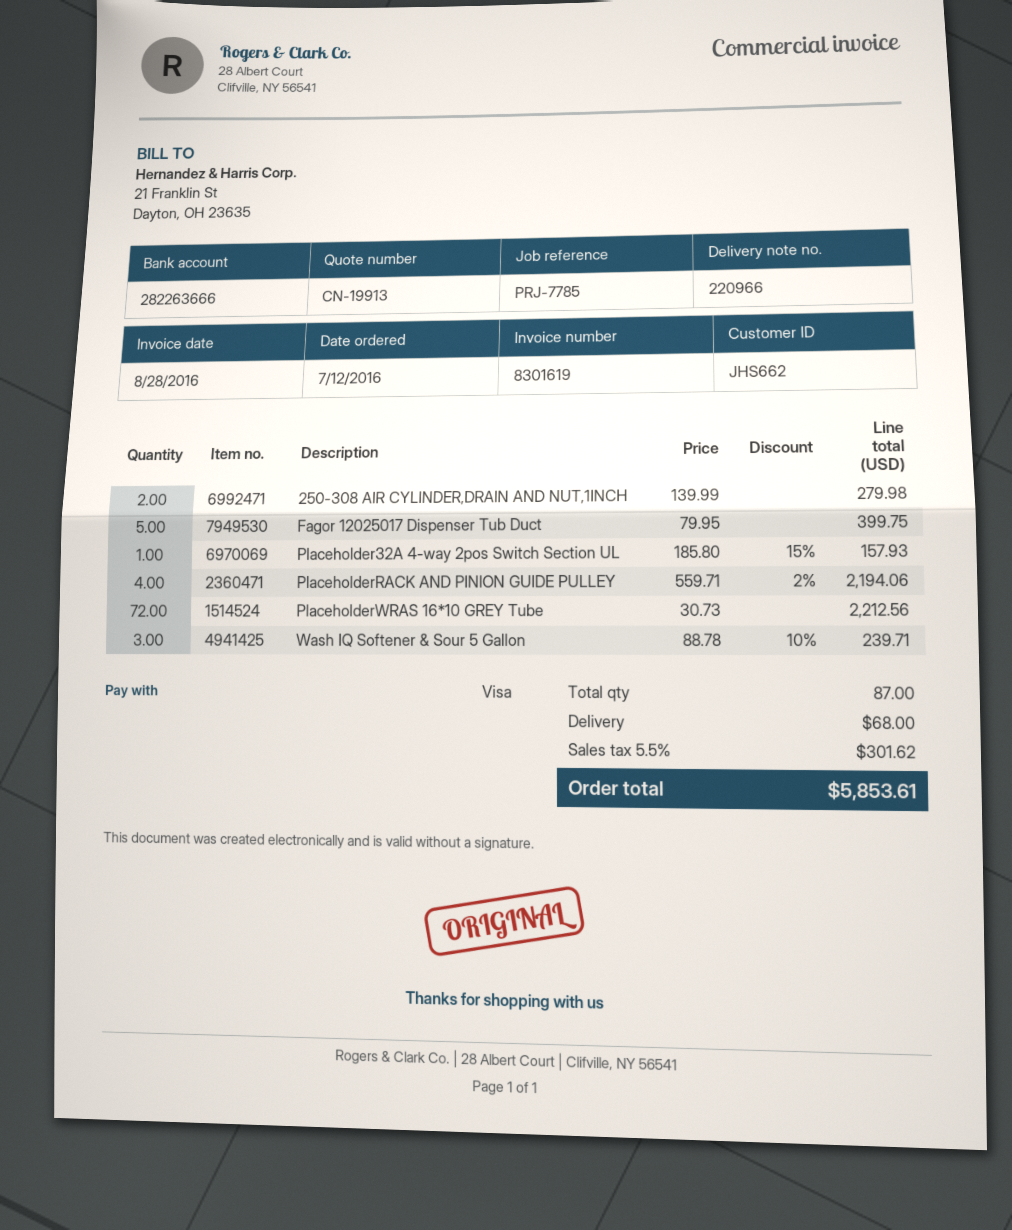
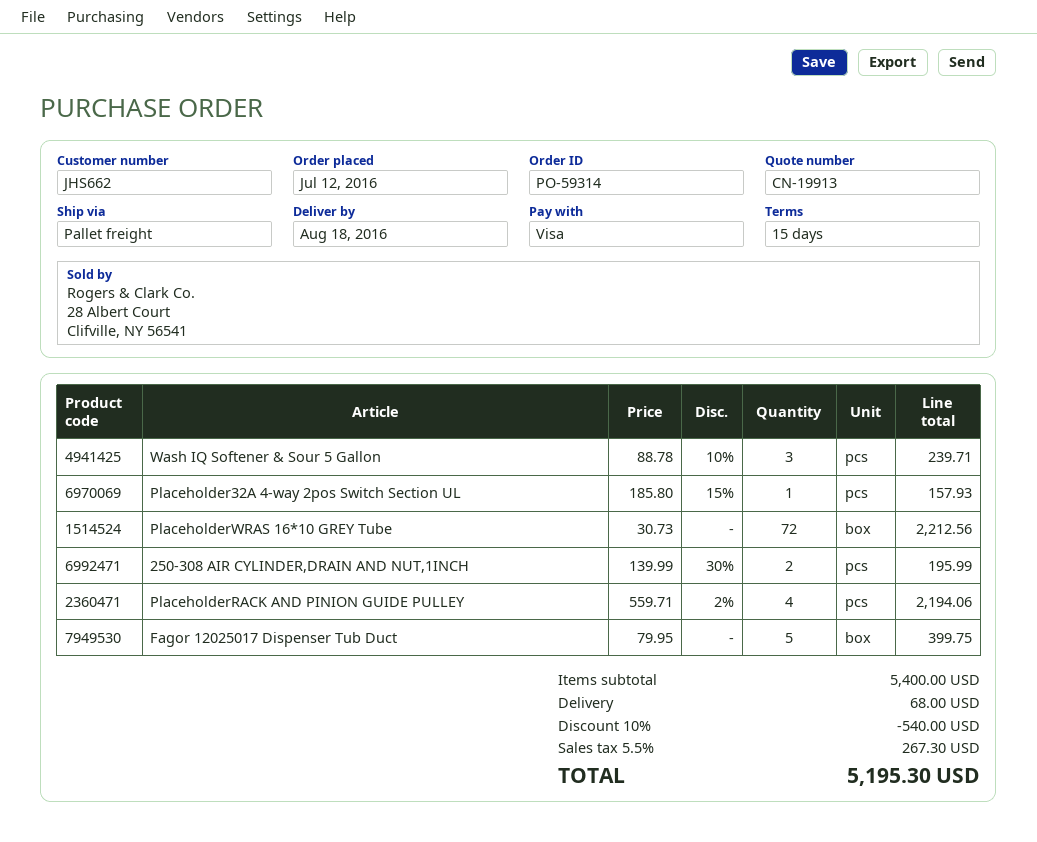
250-308 AIR CYLINDER,DRAIN AND NUT,1INCH: 2 x 139.99 = 279.98 -> 2 x 139.99 - 30% = 195.99
discount: none -> 10% = 540.00
tax: 5.5% = 301.62 -> 5.5% = 267.30
total: 5853.61 -> 5195.30

